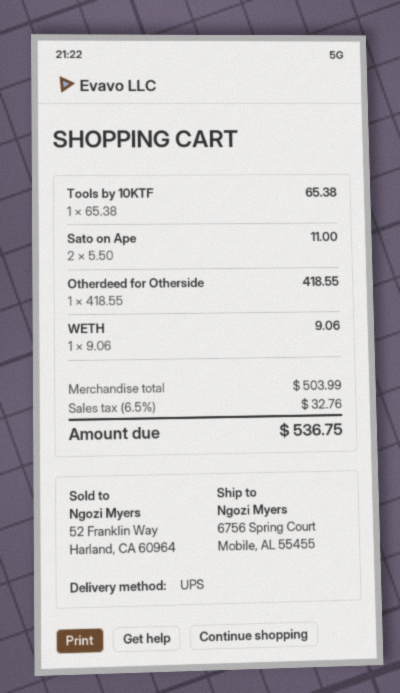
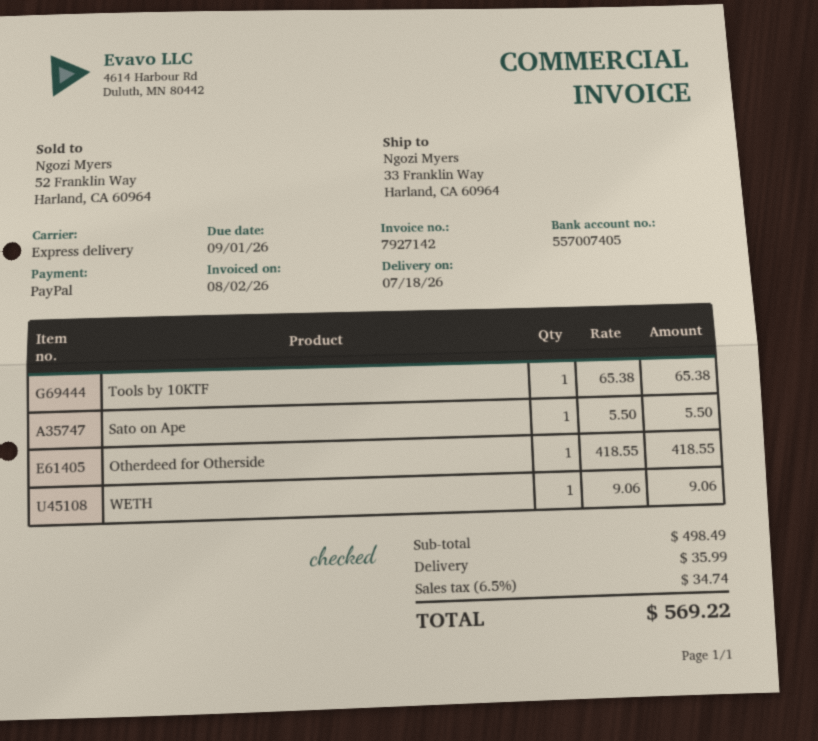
shipping method: UPS -> express
ship to: 6756 Spring Court, Mobile, AL 55455 -> 33 Franklin Way, Harland, CA 60964
Sato on Ape: 2 x 5.50 = 11.00 -> 1 x 5.50 = 5.50
subtotal: 503.99 -> 498.49
shipping: none -> 35.99
tax: 6.5% = 32.76 -> 6.5% = 34.74
total: 536.75 -> 569.22

